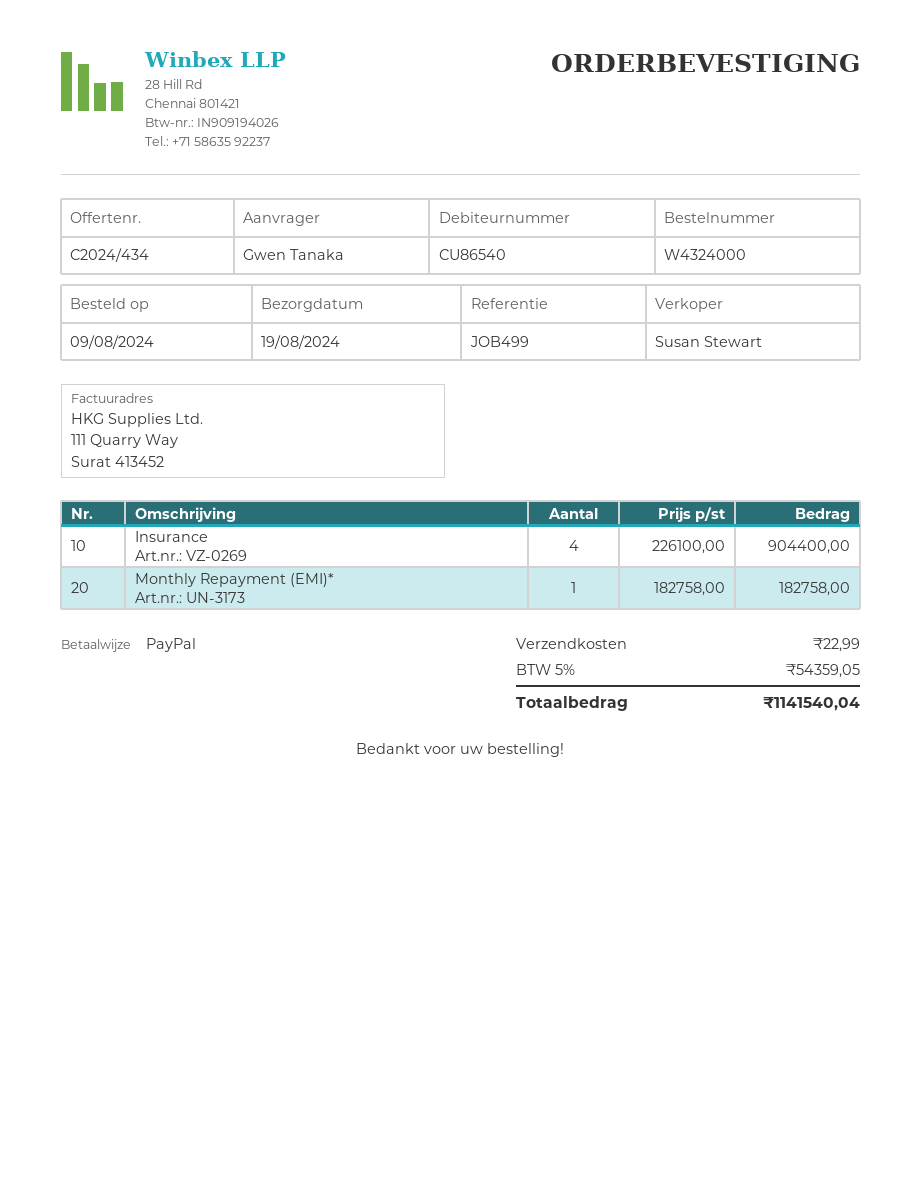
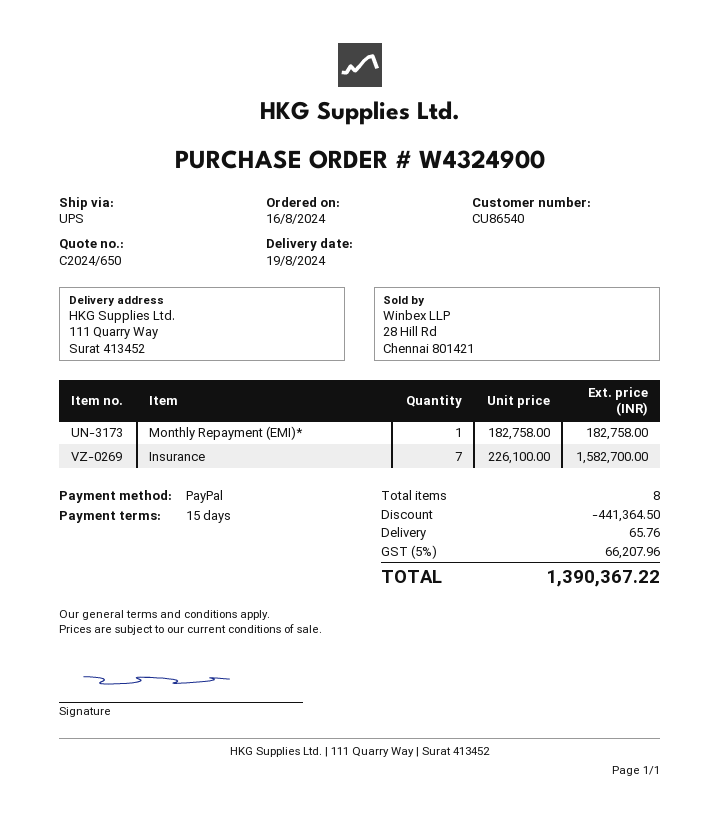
quote number: C2024/434 -> C2024/650
order number: W4324000 -> W4324900
order date: 2024-08-09 -> 2024-08-16
Insurance: 4 x 226100.00 = 904400.00 -> 7 x 226100.00 = 1582700.00
discount: none -> 441364.50
shipping: 22.99 -> 65.76
tax: 5% = 54359.05 -> 5% = 66207.96
total: 1141540.04 -> 1390367.22

